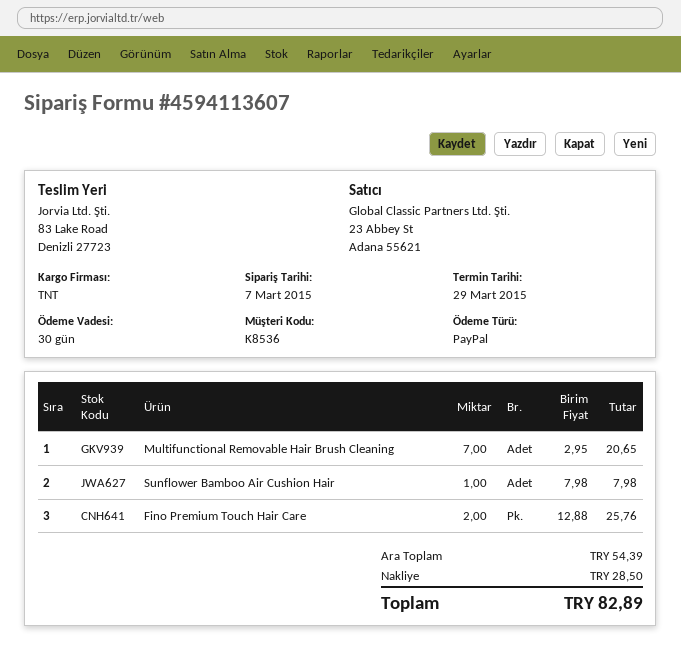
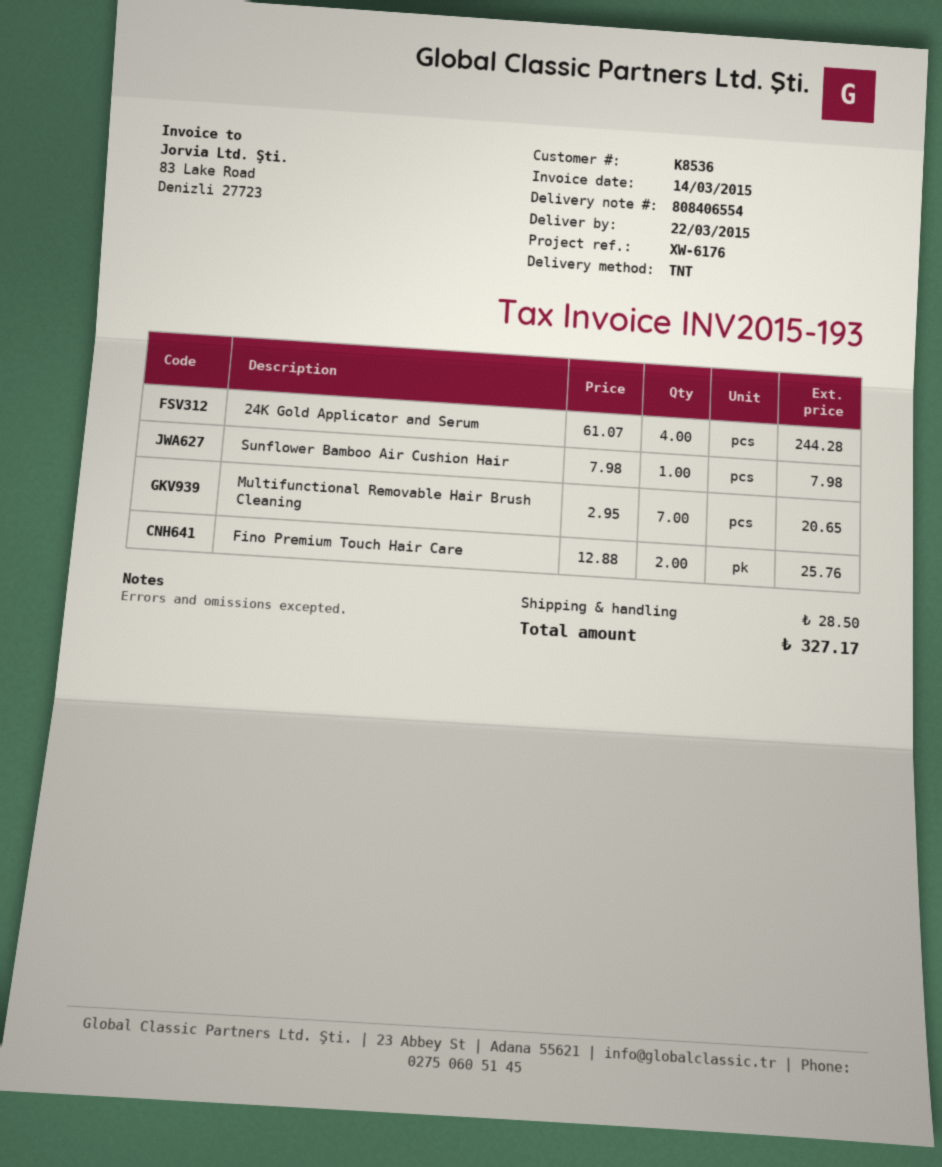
delivery date: 2015-03-29 -> 2015-03-22
24K Gold Applicator and Serum: none -> 4 x 61.07 = 244.28
total: 82.89 -> 327.17

